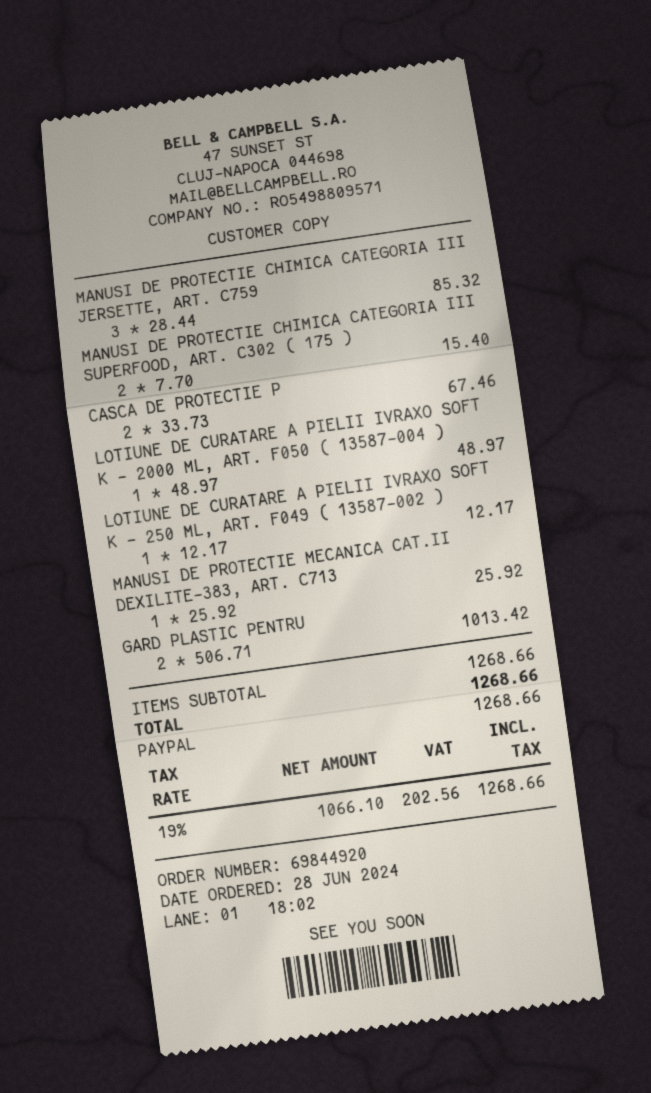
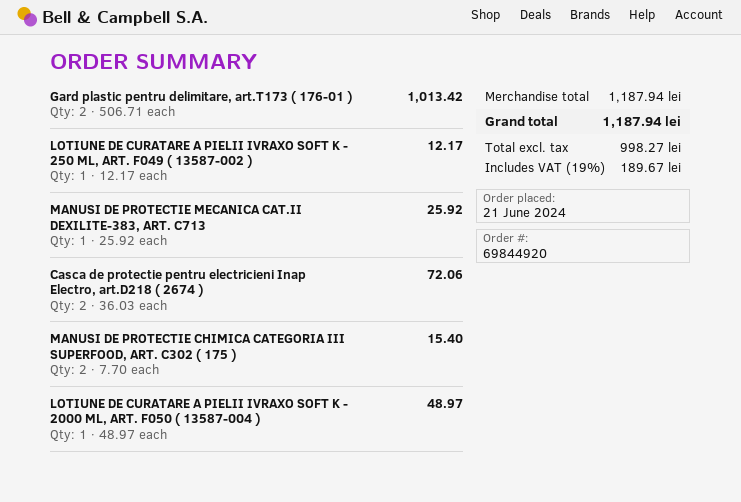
order date: 2024-06-28 -> 2024-06-21
MANUSI DE PROTECTIE CHIMICA CATEGORIA III JERSETTE, ART. C759: 3 x 28.44 = 85.32 -> none
CASCA DE PROTECTIE P: 2 x 33.73 = 67.46 -> 2 x 36.03 = 72.06
subtotal: 1268.66 -> 1187.94
net: 1066.10 -> 998.27
tax: 19% = 202.56 -> 19% = 189.67
total: 1268.66 -> 1187.94

